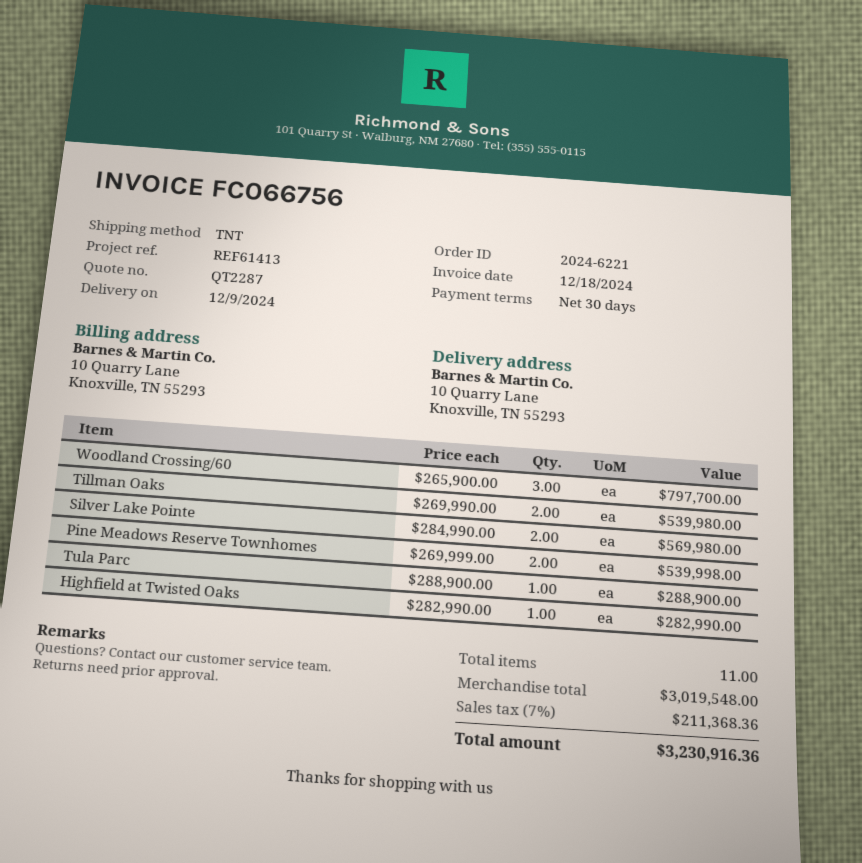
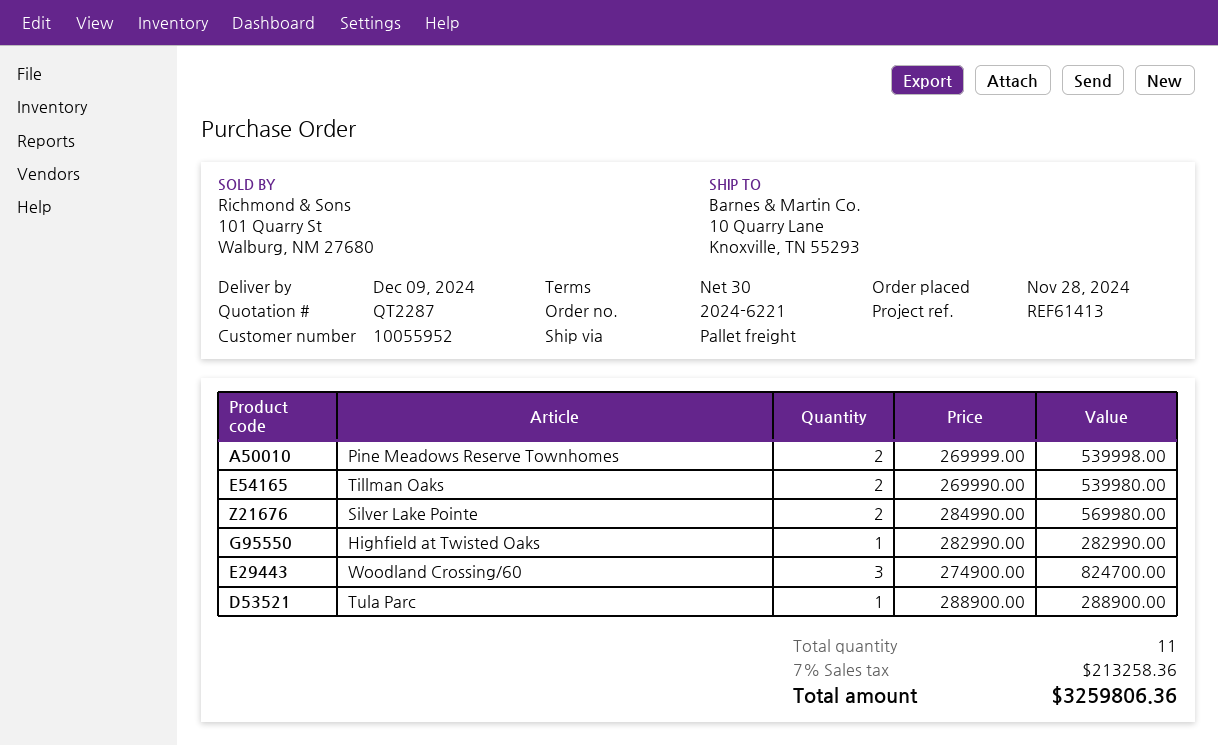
shipping method: TNT -> pallet freight
Woodland Crossing/60: 3 x 265900.00 = 797700.00 -> 3 x 274900.00 = 824700.00
tax: 7% = 211368.36 -> 7% = 213258.36
total: 3230916.36 -> 3259806.36

